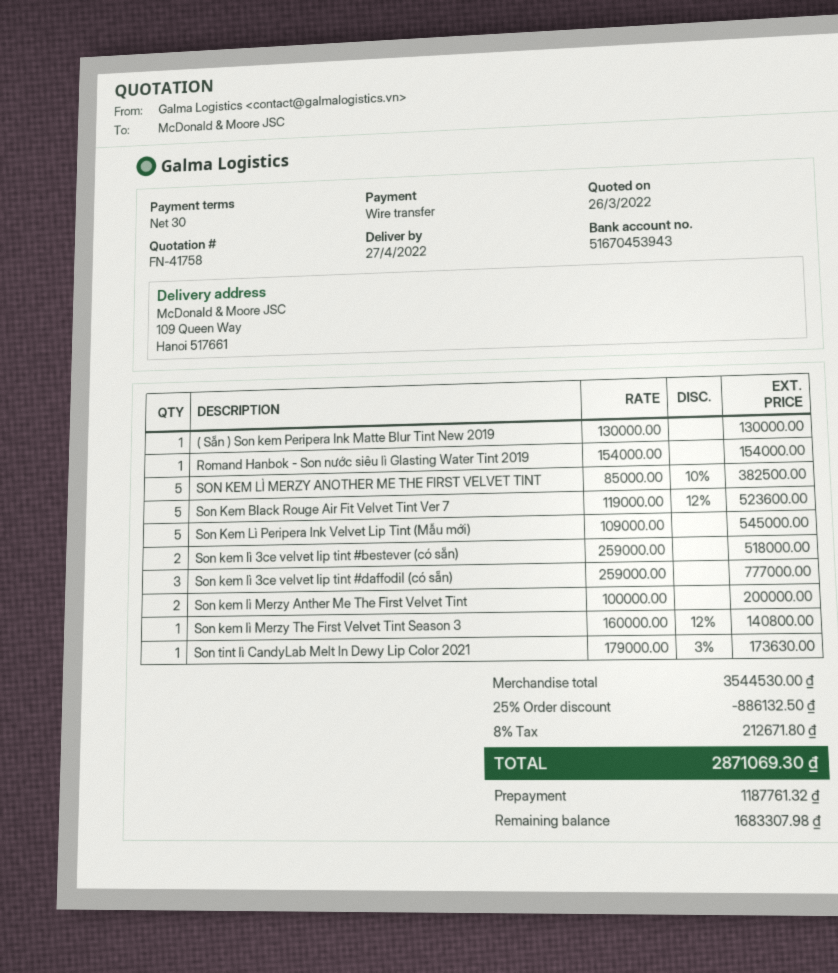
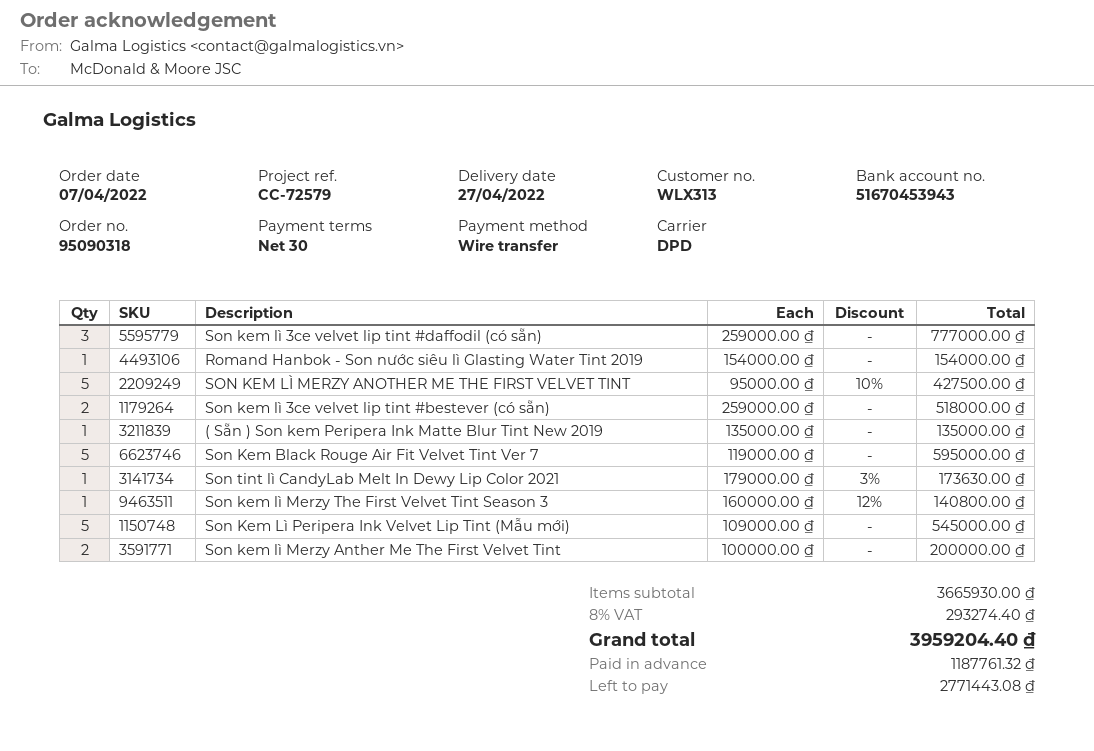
( Sẵn ) Son kem Peripera Ink Matte Blur Tint New 2019: 1 x 130000.00 = 130000.00 -> 1 x 135000.00 = 135000.00
SON KEM LÌ MERZY ANOTHER ME THE FIRST VELVET TINT: 5 x 85000.00 - 10% = 382500.00 -> 5 x 95000.00 - 10% = 427500.00
Son Kem Black Rouge Air Fit Velvet Tint Ver 7: 5 x 119000.00 - 12% = 523600.00 -> 5 x 119000.00 = 595000.00
subtotal: 3544530.00 -> 3665930.00
discount: 25% = 886132.50 -> none
tax: 8% = 212671.80 -> 8% = 293274.40
total: 2871069.30 -> 3959204.40
balance: 1683307.98 -> 2771443.08

